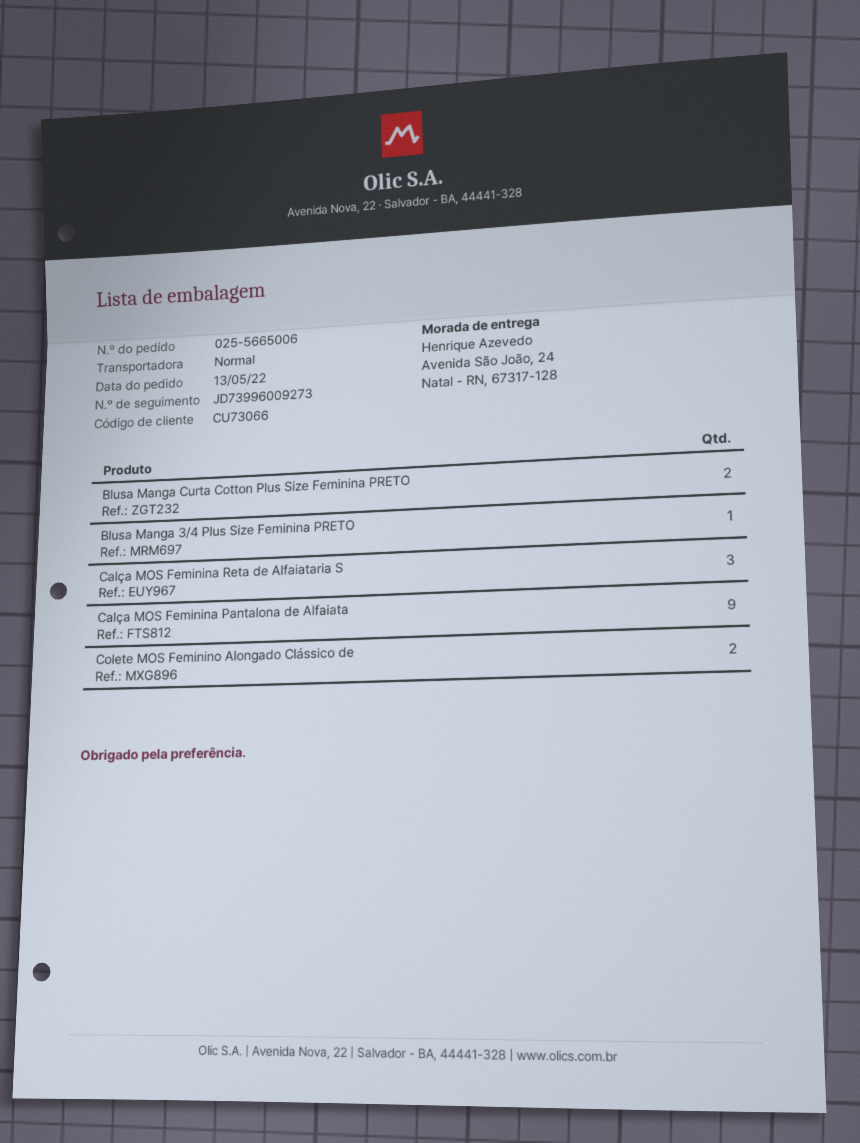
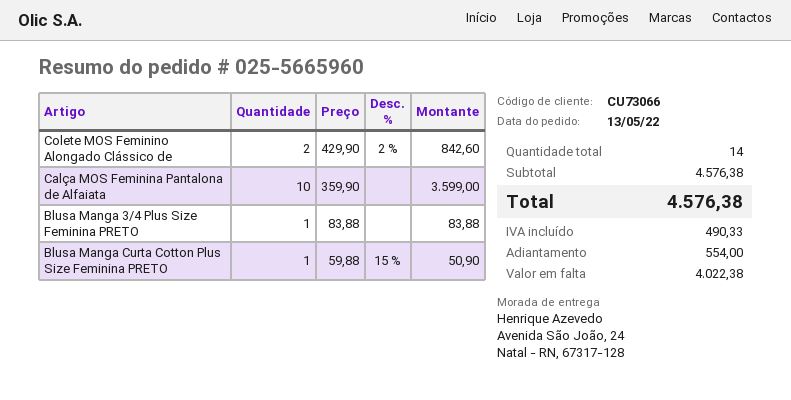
order number: 025-5665006 -> 025-5665960
Blusa Manga Curta Cotton Plus Size Feminina PRETO: 2 -> 1
Calça MOS Feminina Reta de Alfaiataria S: 3 -> none
Calça MOS Feminina Pantalona de Alfaiata: 9 -> 10

